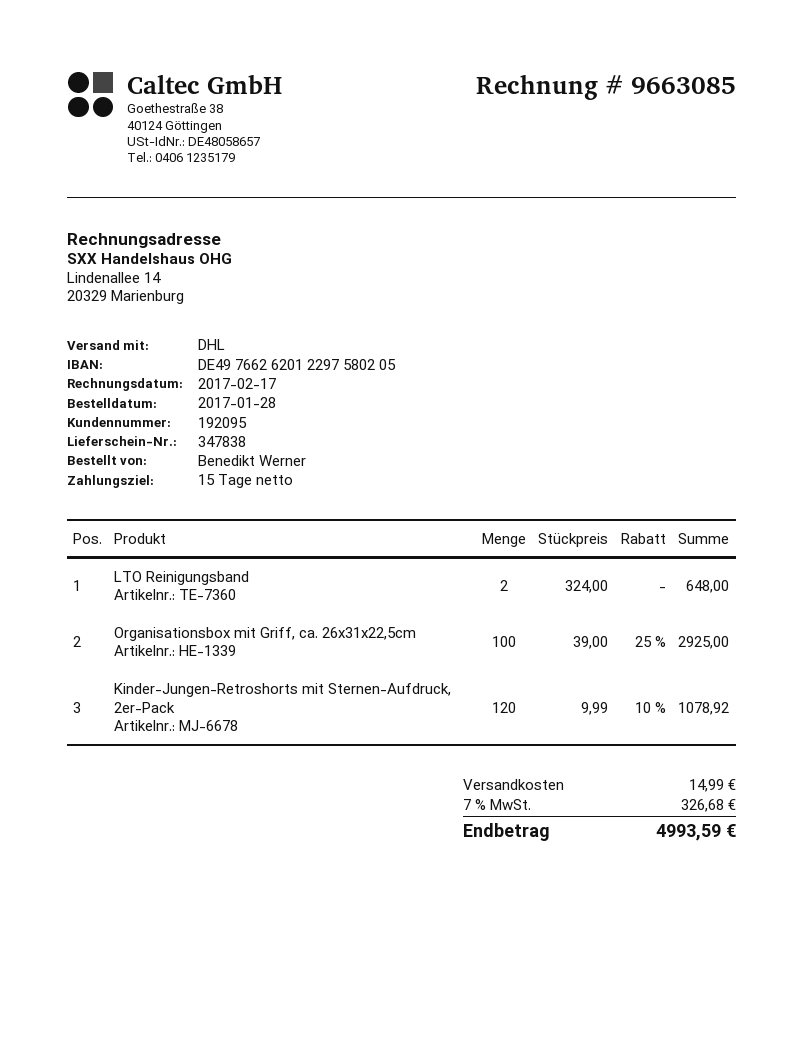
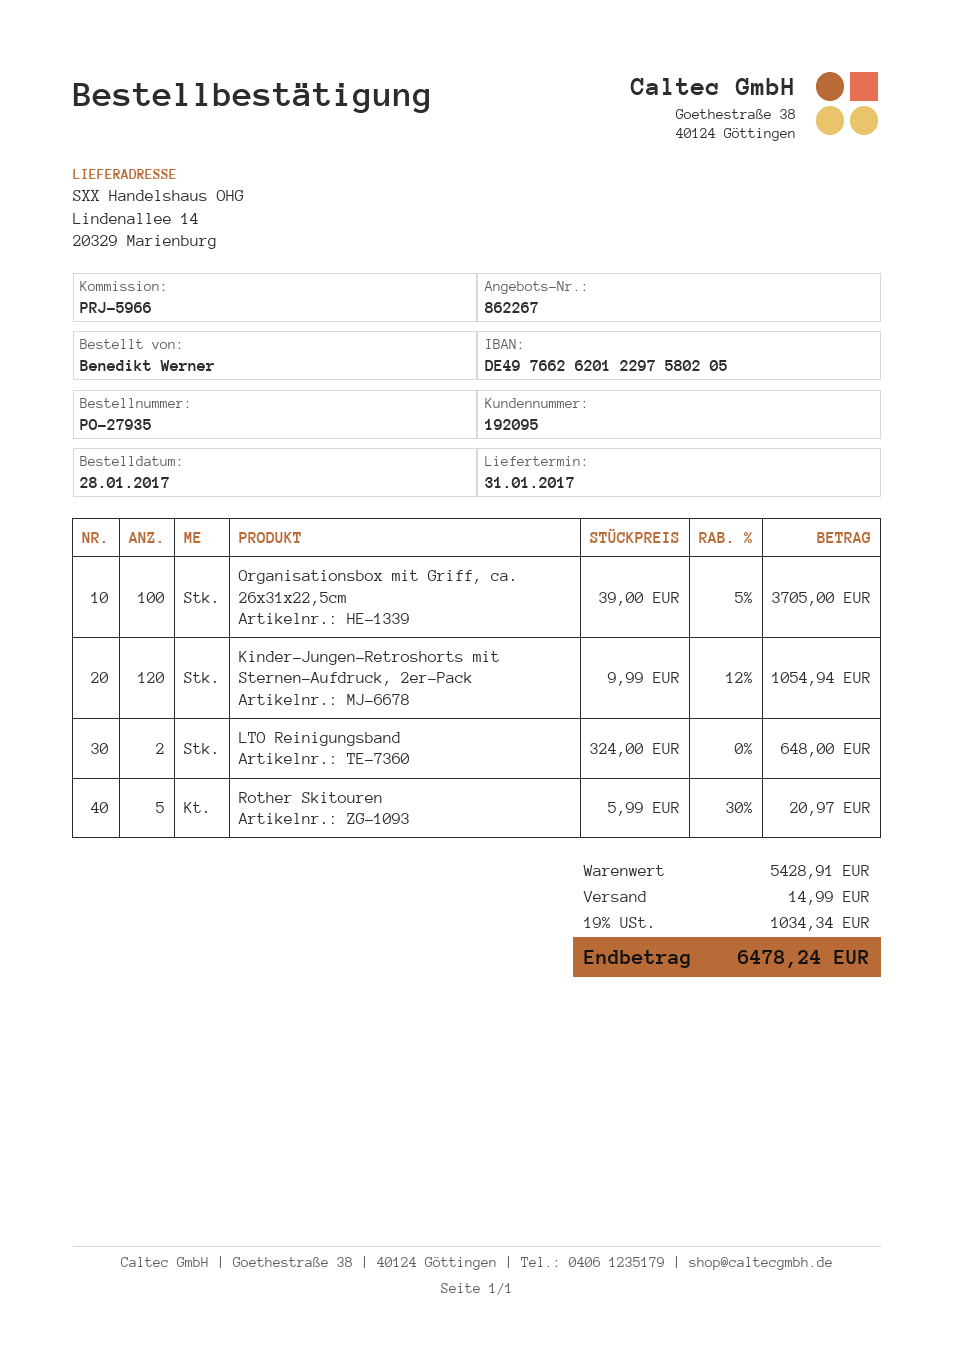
Organisationsbox mit Griff, ca. 26x31x22,5cm: 100 x 39.00 - 25% = 2925.00 -> 100 x 39.00 - 5% = 3705.00
Kinder-Jungen-Retroshorts mit Sternen-Aufdruck, 2er-Pack: 120 x 9.99 - 10% = 1078.92 -> 120 x 9.99 - 12% = 1054.94
Rother Skitouren: none -> 5 x 5.99 - 30% = 20.97
tax: 7% = 326.68 -> 19% = 1034.34
total: 4993.59 -> 6478.24

